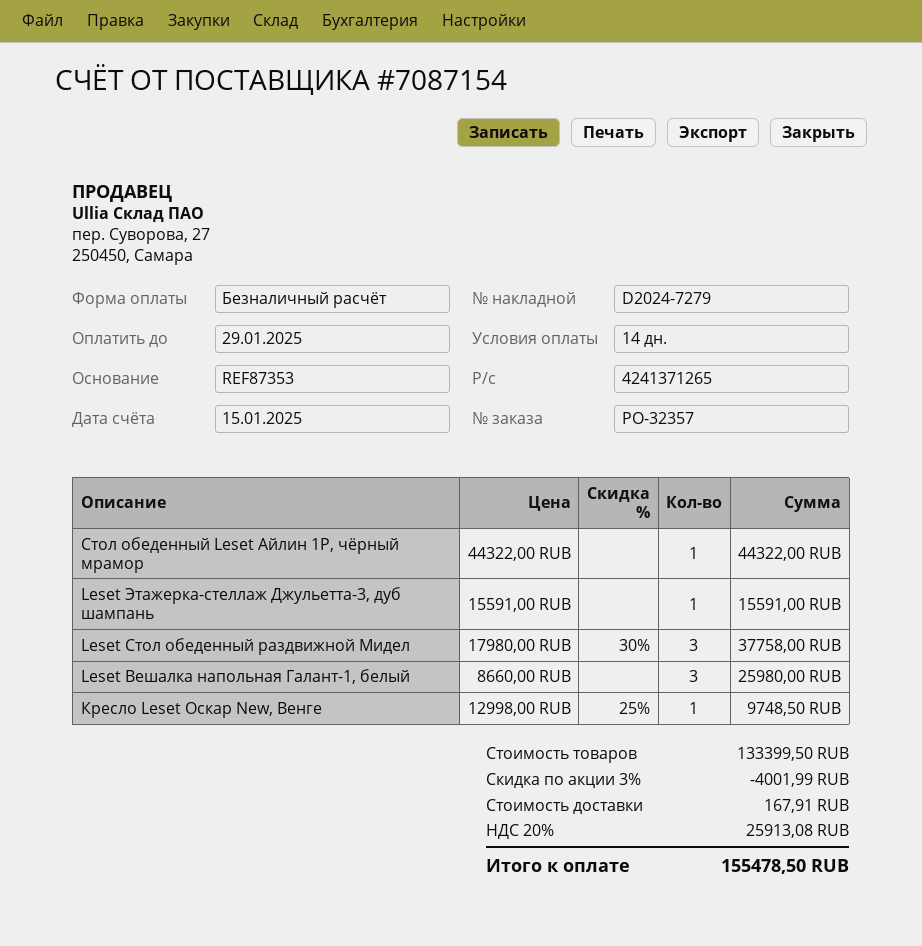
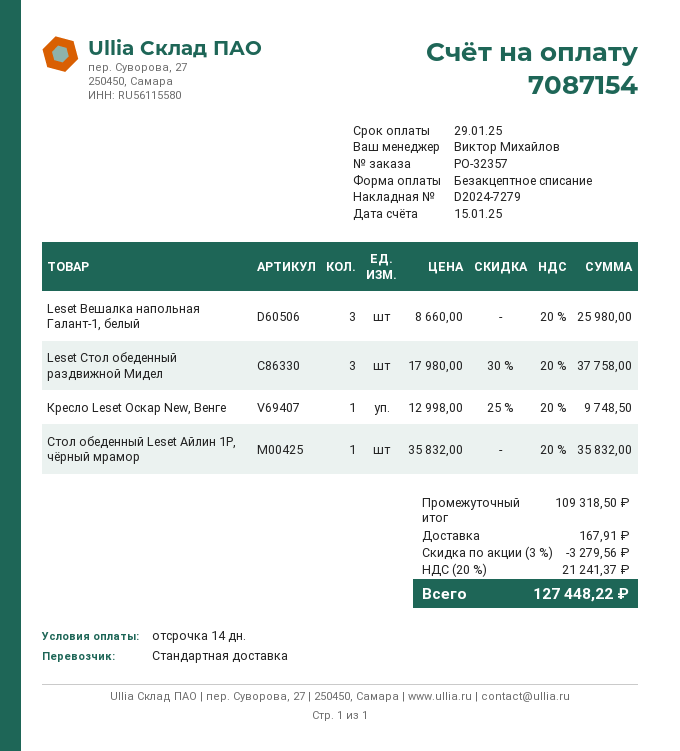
payment method: bank transfer -> direct debit
Стол обеденный Leset Айлин 1Р, чёрный мрамор: 1 x 44322.00 = 44322.00 -> 1 x 35832.00 = 35832.00
Leset Этажерка-стеллаж Джульетта-3, дуб шампань: 1 x 15591.00 = 15591.00 -> none
subtotal: 133399.50 -> 109318.50
discount: 3% = 4001.99 -> 3% = 3279.56
tax: 20% = 25913.08 -> 20% = 21241.37
total: 155478.50 -> 127448.22

